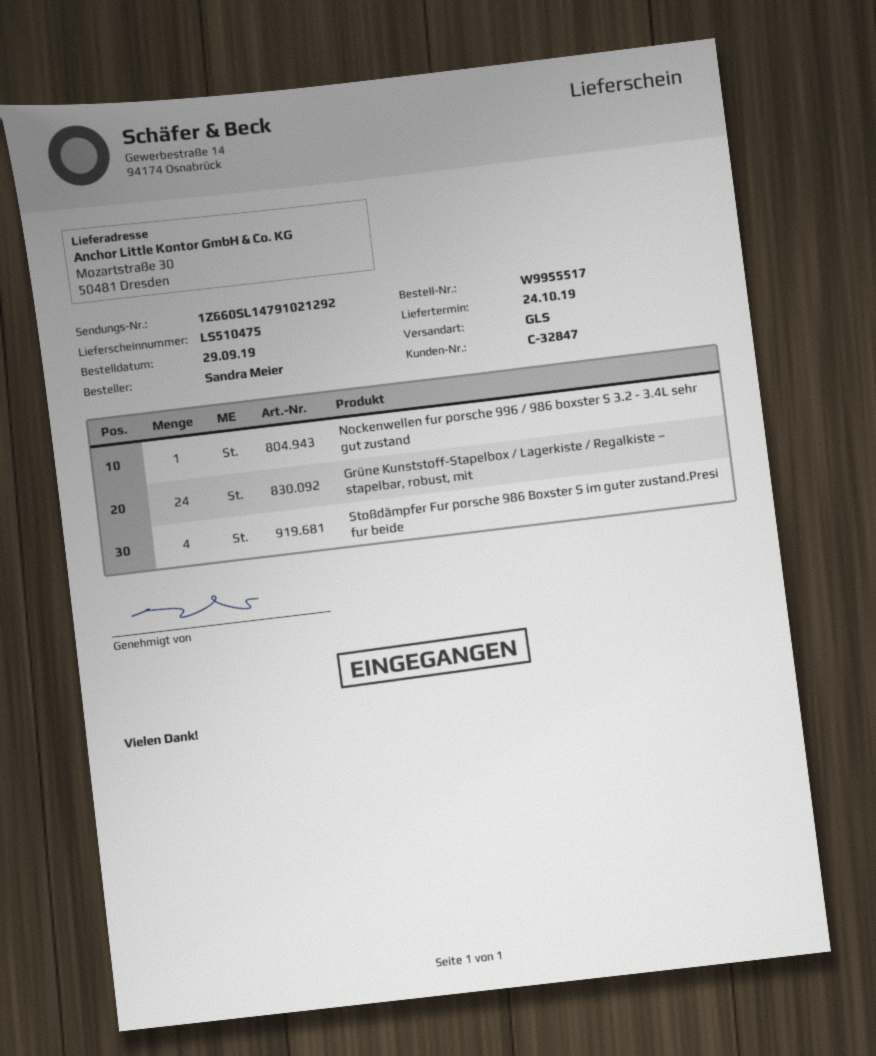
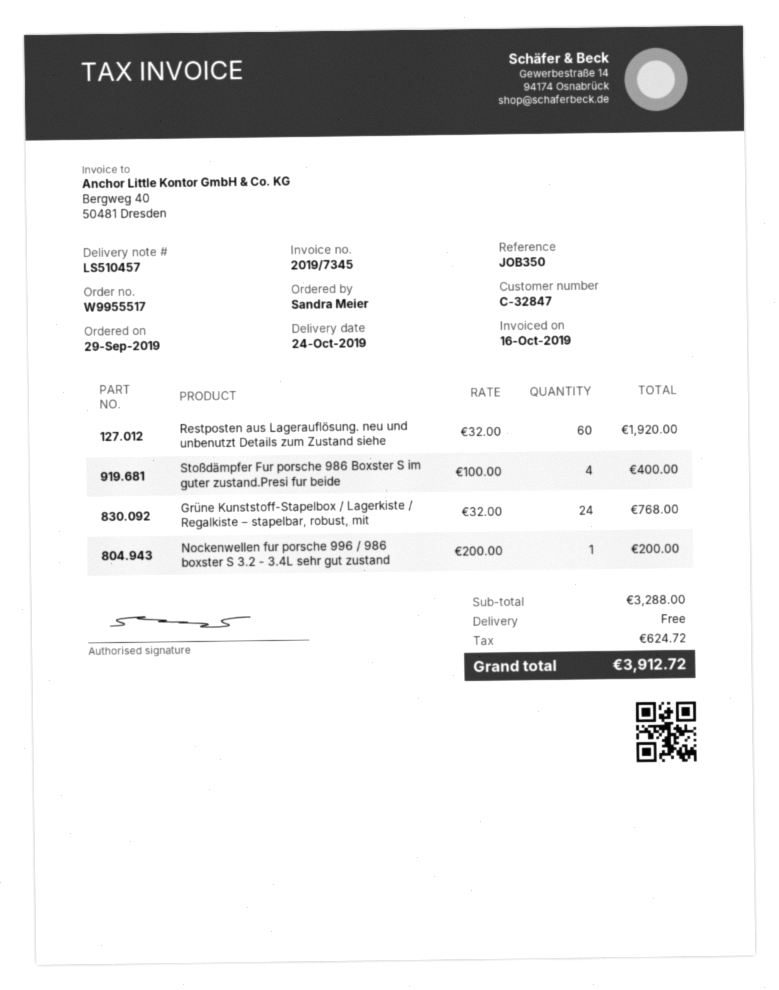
delivery note number: LS510475 -> LS510457
Restposten aus Lagerauflösung. neu und unbenutzt Details zum Zustand siehe: none -> 60

